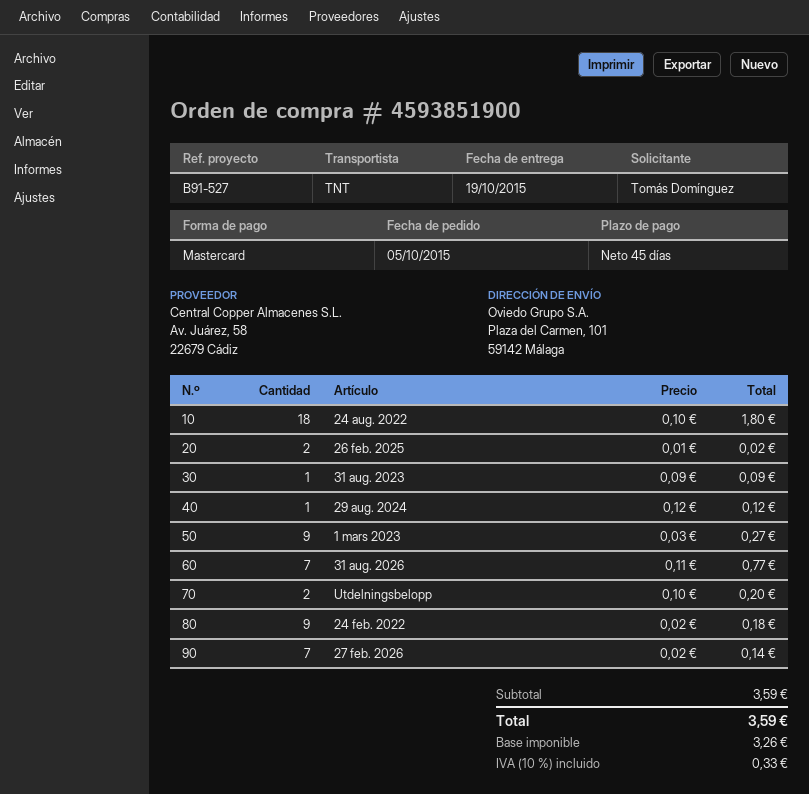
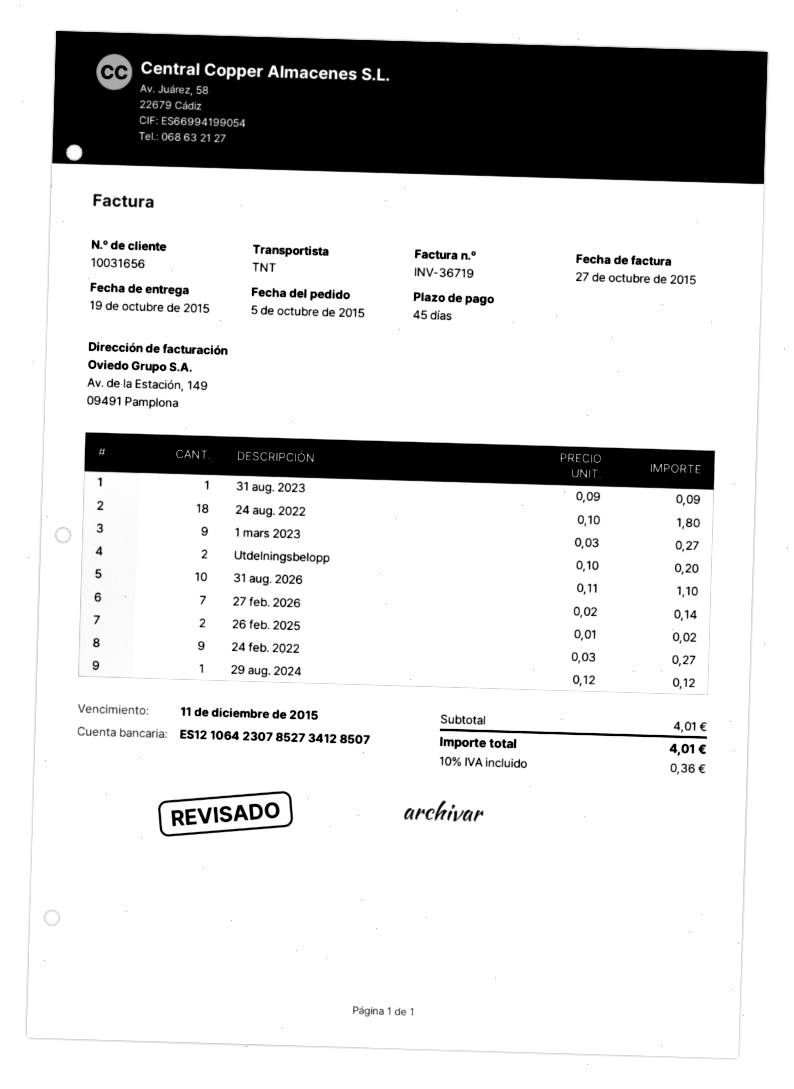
31 aug. 2026: 7 x 0.11 = 0.77 -> 10 x 0.11 = 1.10
24 feb. 2022: 9 x 0.02 = 0.18 -> 9 x 0.03 = 0.27
subtotal: 3.59 -> 4.01
tax: 10% = 0.33 -> 10% = 0.36
total: 3.59 -> 4.01

